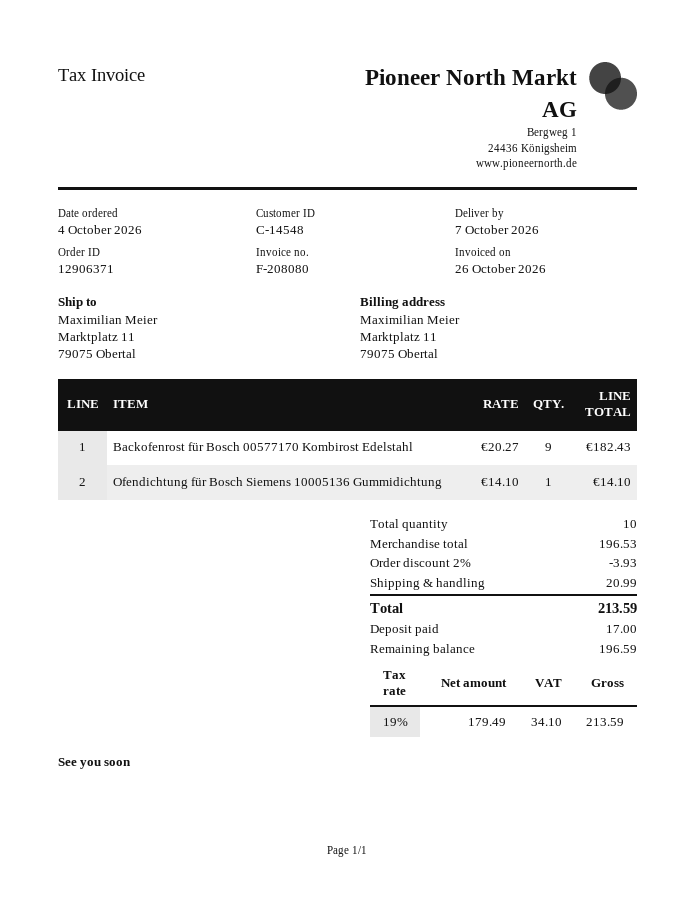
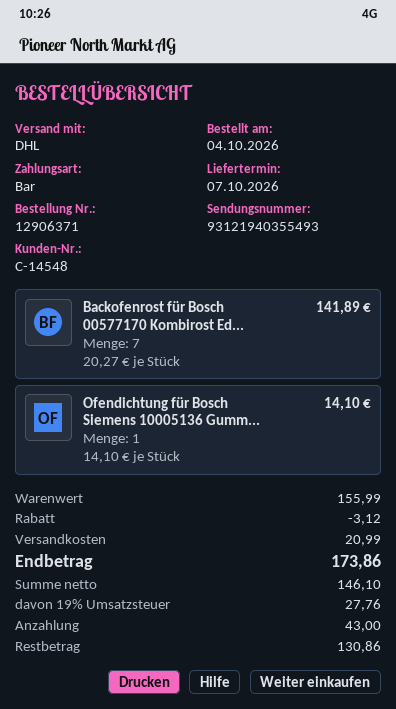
Backofenrost für Bosch 00577170 Kombirost Edelstahl: 9 x 20.27 = 182.43 -> 7 x 20.27 = 141.89
subtotal: 196.53 -> 155.99
discount: 3.93 -> 3.12
net: 179.49 -> 146.10
tax: 19% = 34.10 -> 19% = 27.76
total: 213.59 -> 173.86
deposit: 17.00 -> 43.00
balance: 196.59 -> 130.86

